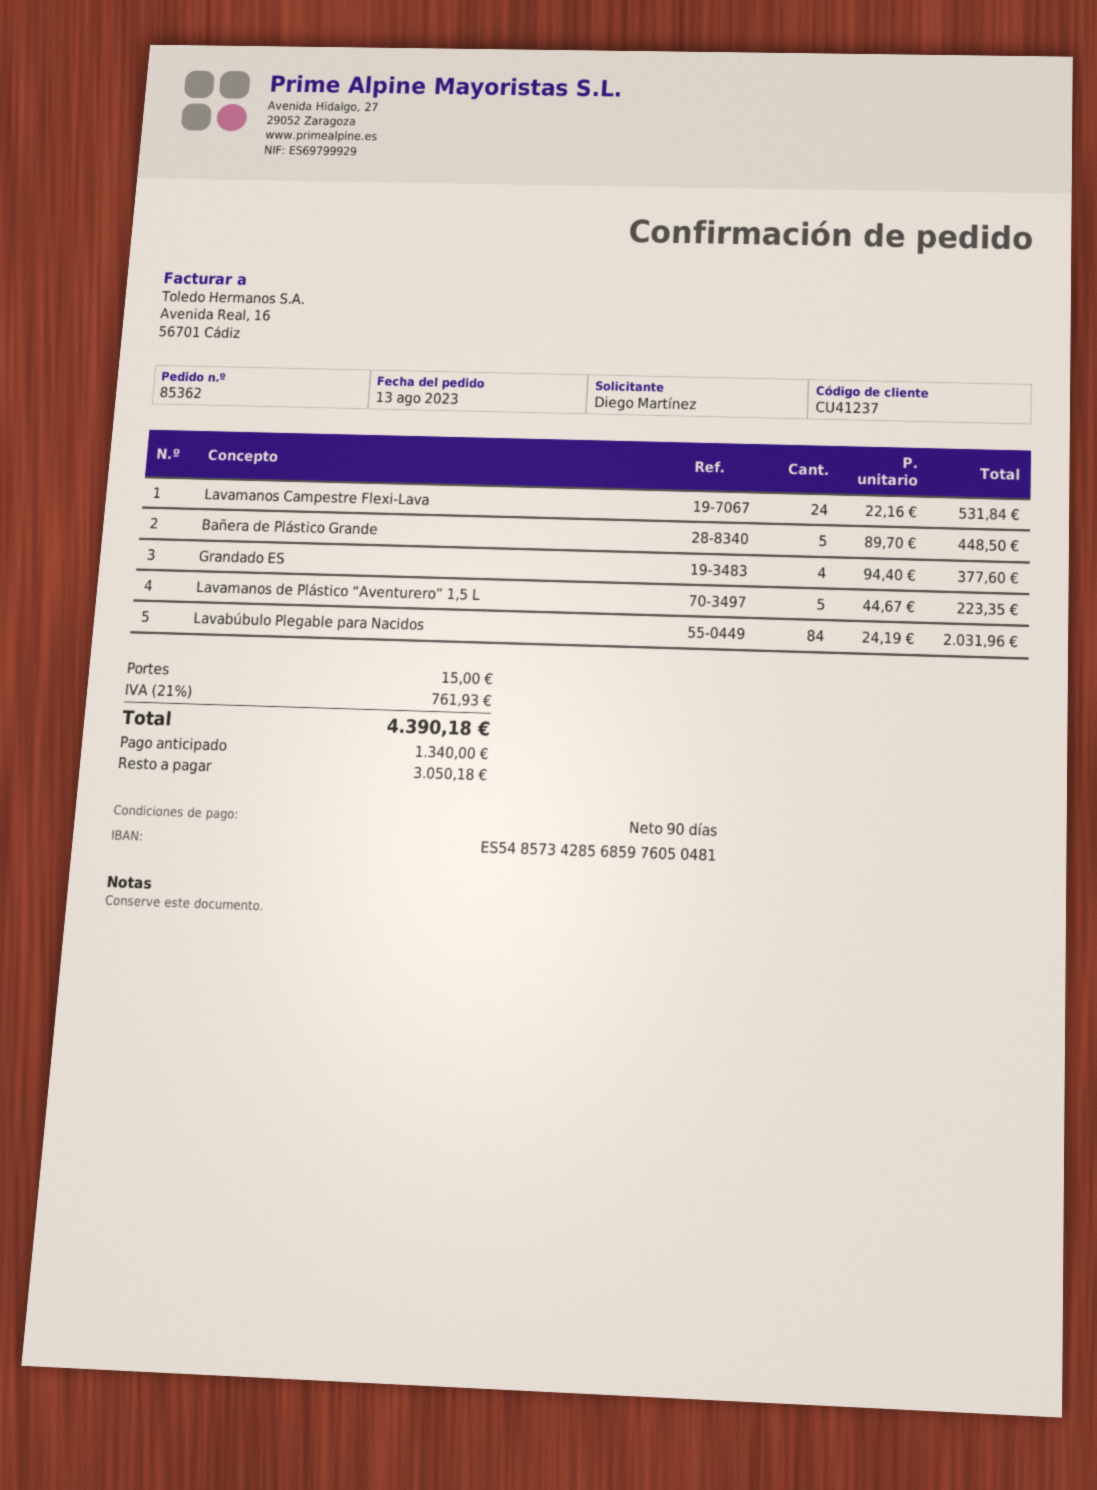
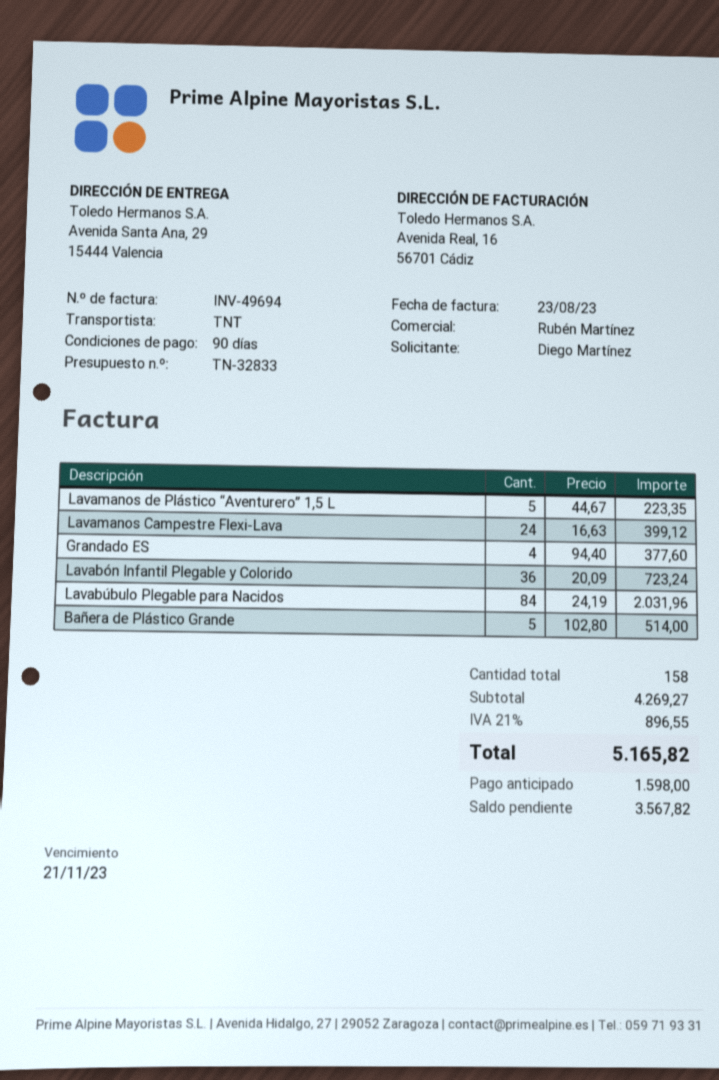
Lavamanos Campestre Flexi‑Lava: 24 x 22.16 = 531.84 -> 24 x 16.63 = 399.12
Bañera de Plástico Grande: 5 x 89.70 = 448.50 -> 5 x 102.80 = 514.00
Lavabón Infantil Plegable y Colorido: none -> 36 x 20.09 = 723.24
shipping: 15.00 -> none
tax: 21% = 761.93 -> 21% = 896.55
total: 4390.18 -> 5165.82
deposit: 1340.00 -> 1598.00
balance: 3050.18 -> 3567.82

